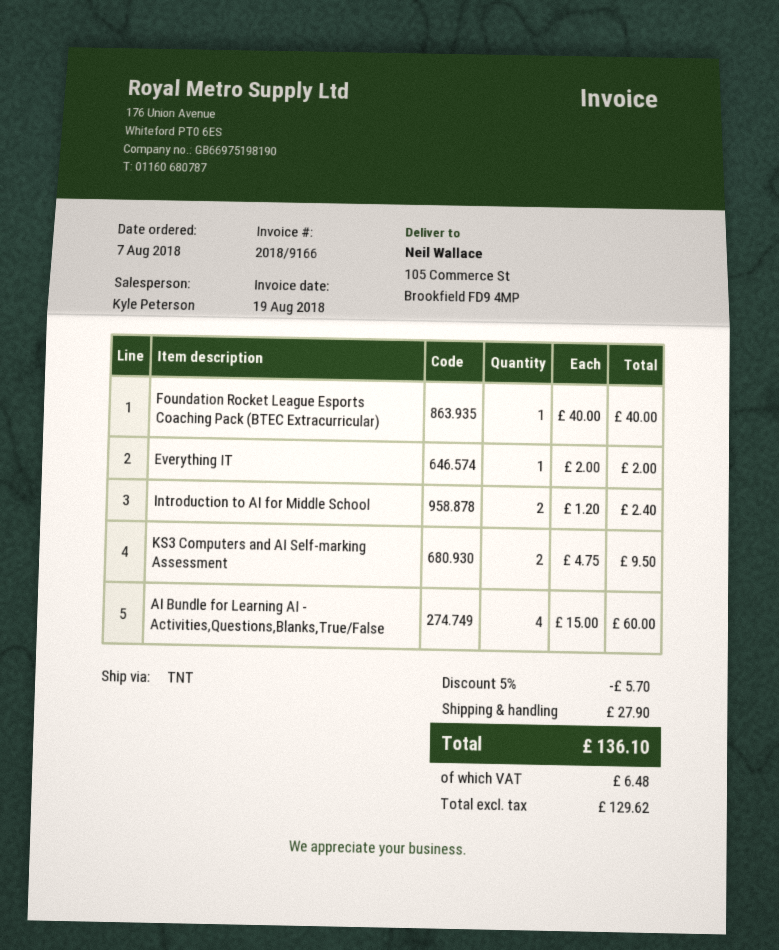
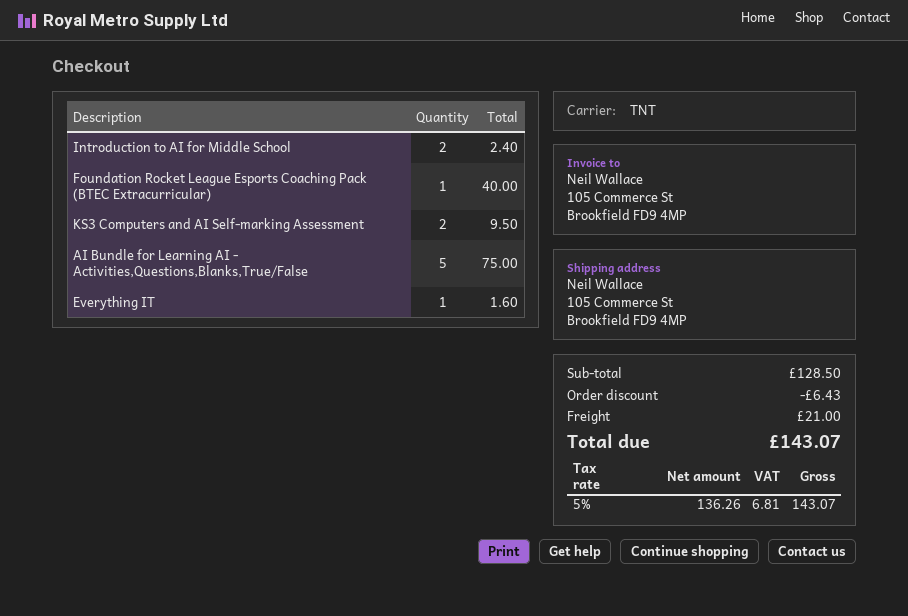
Everything IT: 1 for 2.00 -> 1 for 1.60
AI Bundle for Learning AI - Activities,Questions,Blanks,True/False: 4 for 60.00 -> 5 for 75.00
discount: 5.70 -> 6.43
shipping: 27.90 -> 21.00
net: 129.62 -> 136.26
tax: 6.48 -> 6.81
total: 136.10 -> 143.07

